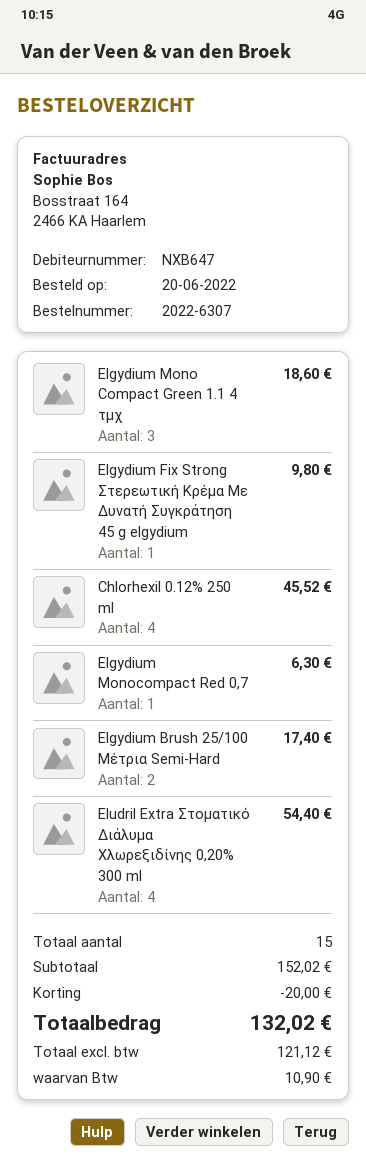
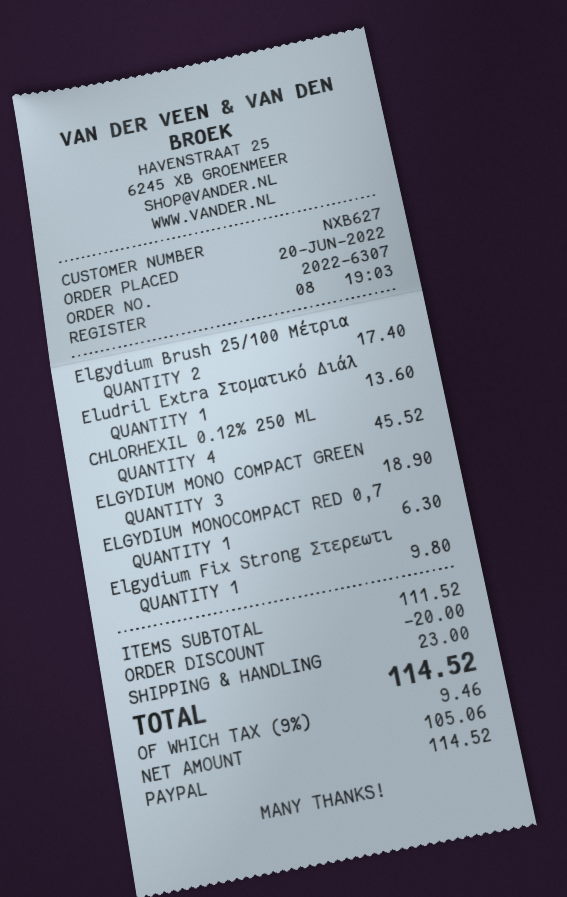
customer number: NXB647 -> NXB627
Elgydium Mono Compact Green 1.1 4 τμχ: 3 for 18.60 -> 3 for 18.90
Eludril Extra Στοματικό Διάλυμα Χλωρεξιδίνης 0,20% 300 ml: 4 for 54.40 -> 1 for 13.60
subtotal: 152.02 -> 111.52
shipping: none -> 23.00
net: 121.12 -> 105.06
tax: 10.90 -> 9.46
total: 132.02 -> 114.52

